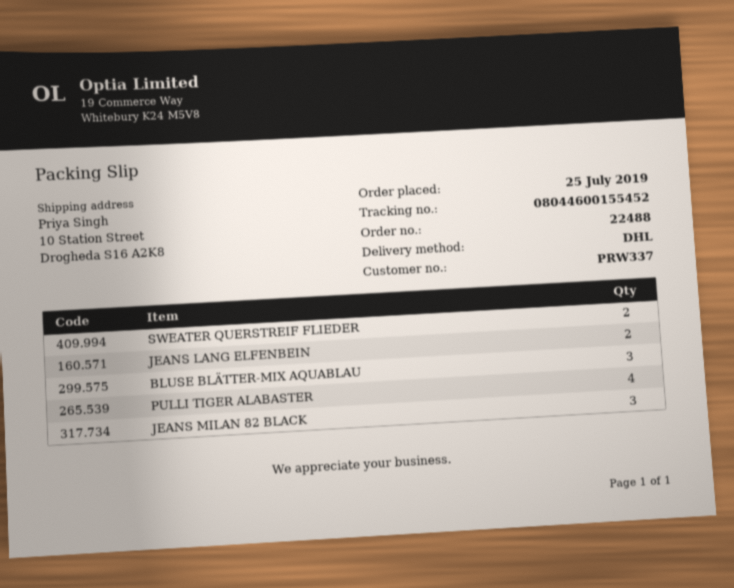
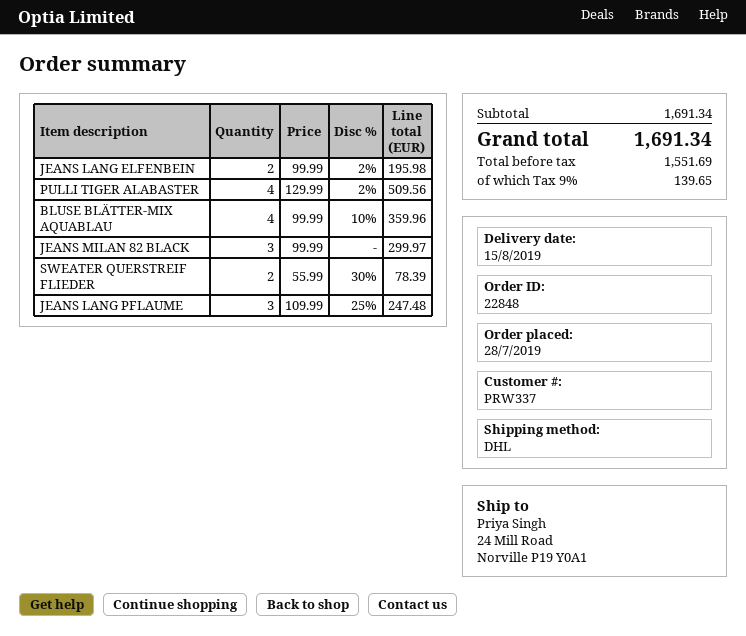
order number: 22488 -> 22848
order date: 2019-07-25 -> 2019-07-28
ship to: 10 Station Street, Drogheda S16 A2K8 -> 24 Mill Road, Norville P19 Y0A1
BLUSE BLÄTTER-MIX AQUABLAU: 3 -> 4
JEANS LANG PFLAUME: none -> 3

